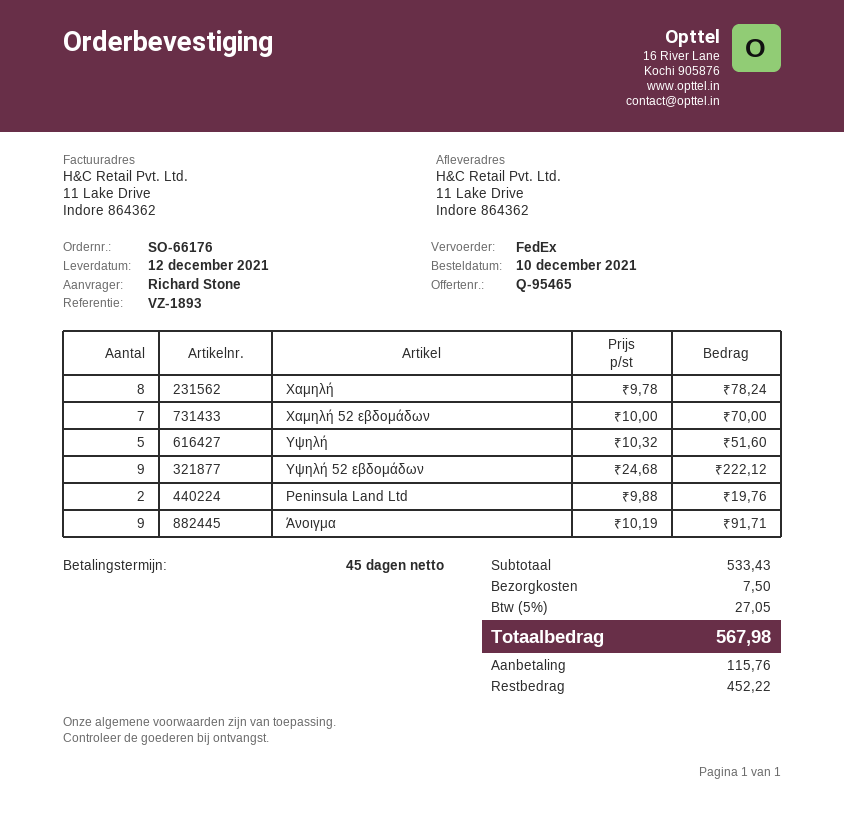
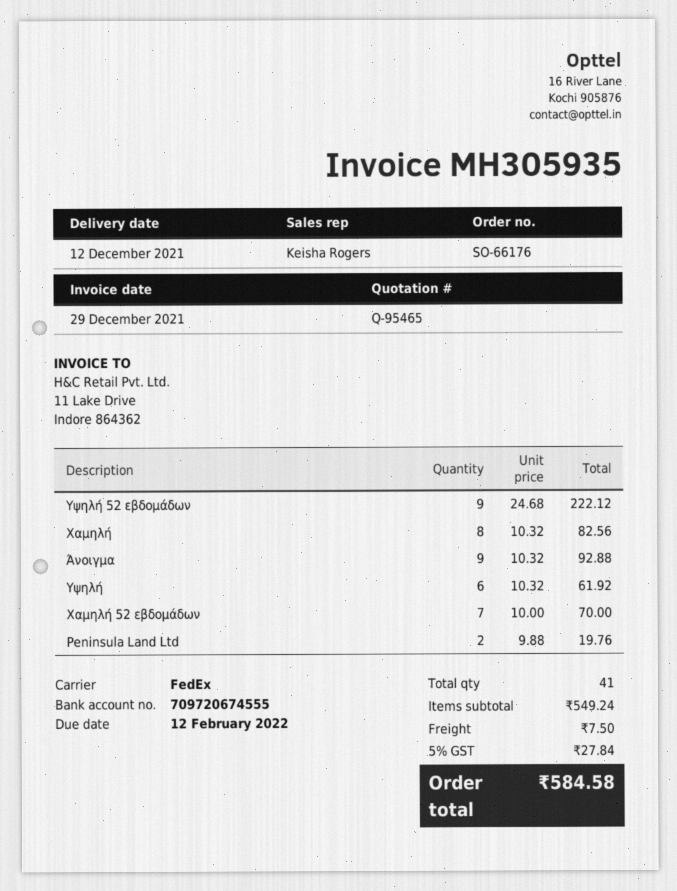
Χαμηλή: 8 x 9.78 = 78.24 -> 8 x 10.32 = 82.56
Υψηλή: 5 x 10.32 = 51.60 -> 6 x 10.32 = 61.92
Άνοιγμα: 9 x 10.19 = 91.71 -> 9 x 10.32 = 92.88
subtotal: 533.43 -> 549.24
tax: 5% = 27.05 -> 5% = 27.84
total: 567.98 -> 584.58

